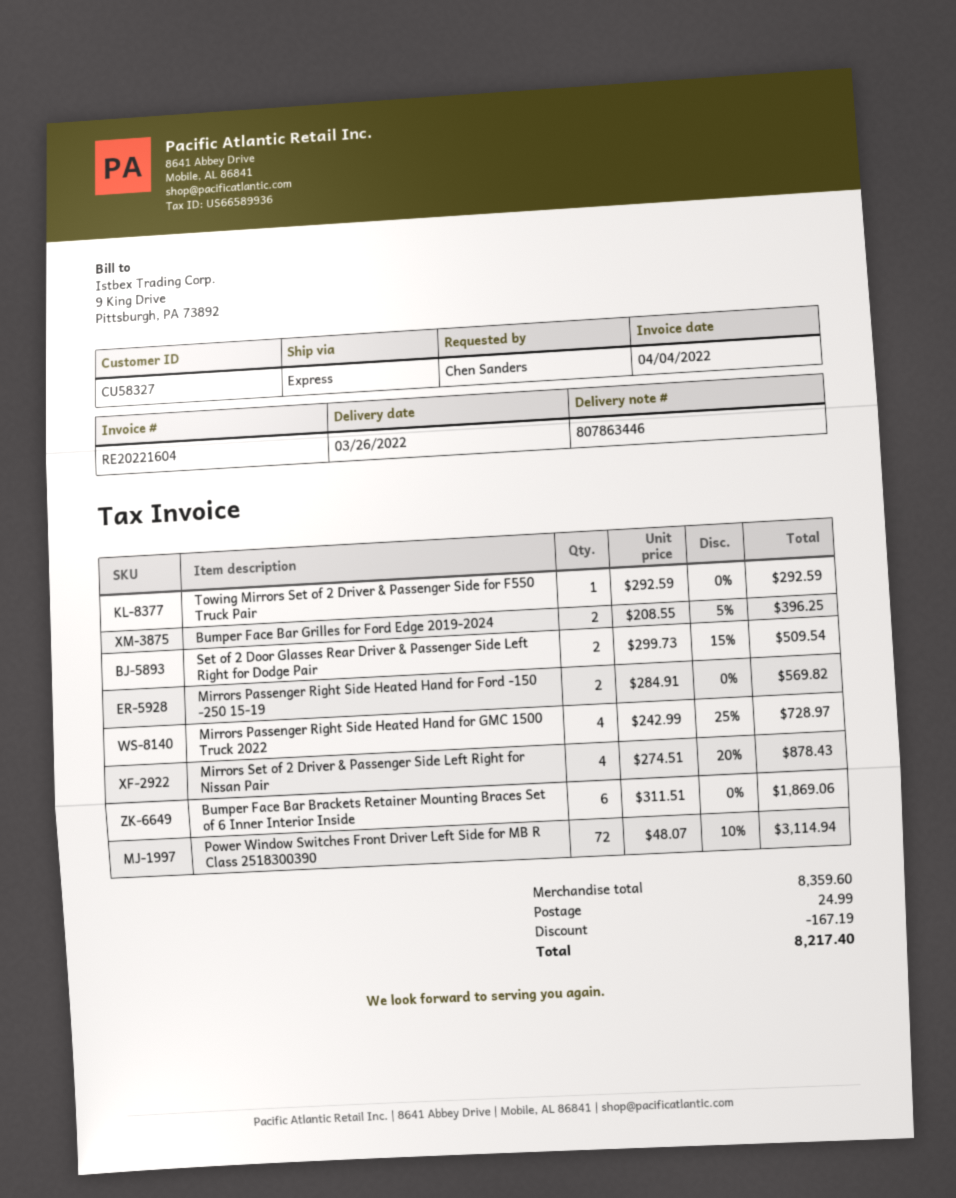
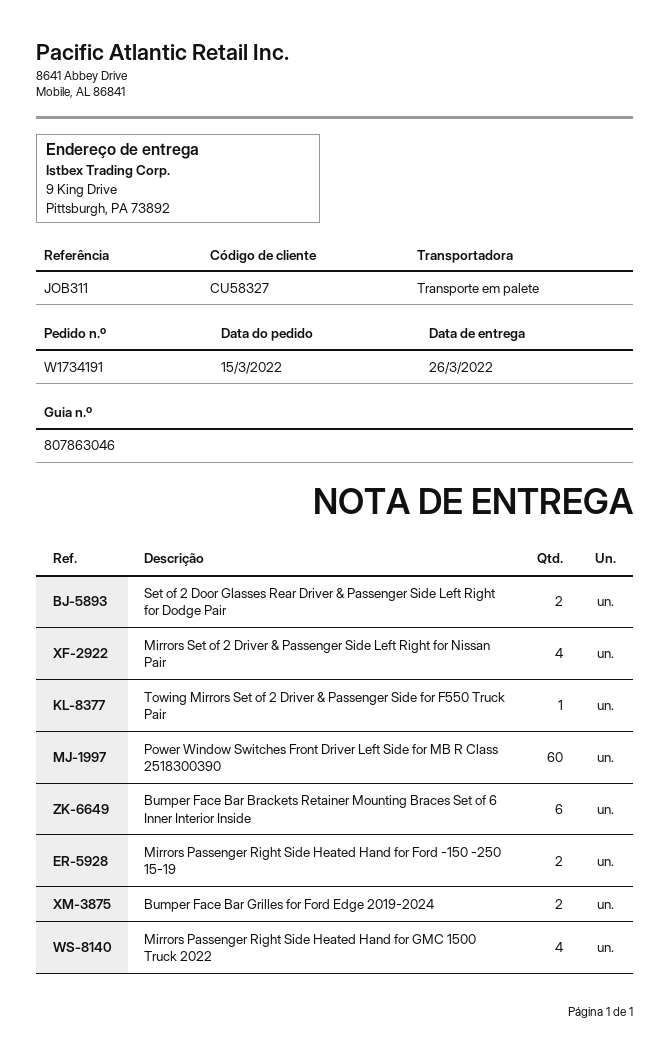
delivery note number: 807863446 -> 807863046
shipping method: express -> pallet freight
Power Window Switches Front Driver Left Side for MB R Class 2518300390: 72 -> 60

